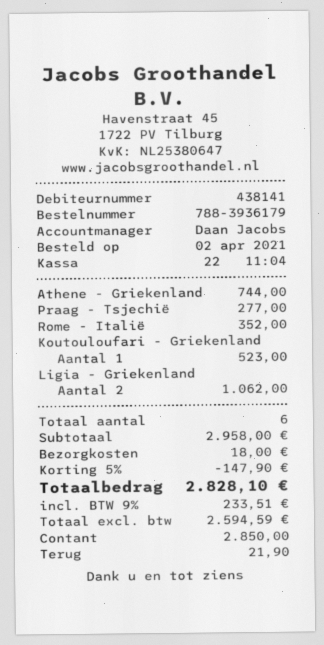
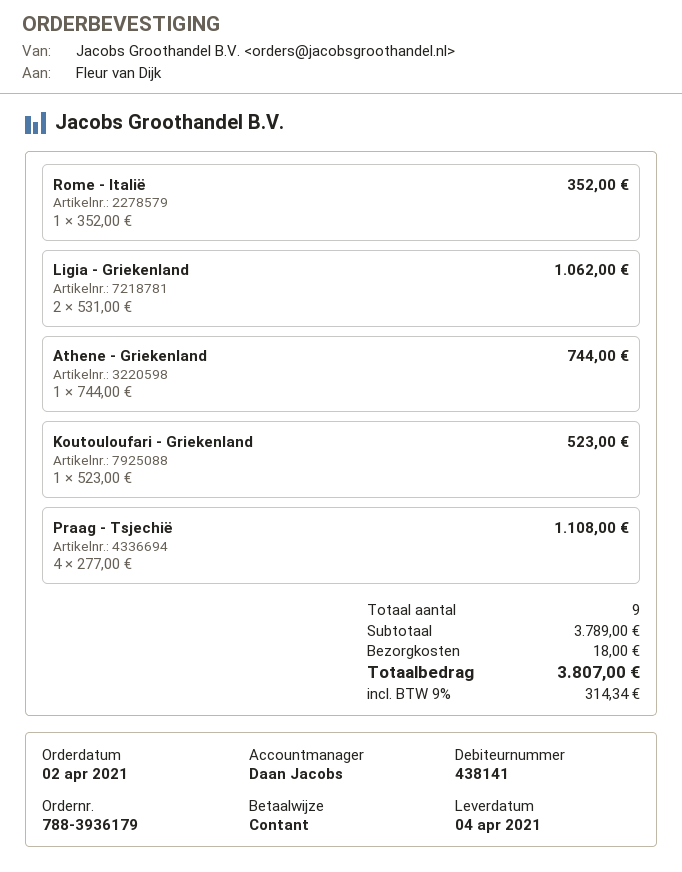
Praag - Tsjechië: 1 for 277.00 -> 4 for 1108.00
total quantity: 6 -> 9
subtotal: 2958.00 -> 3789.00
discount: 5% = 147.90 -> none
tax: 9% = 233.51 -> 9% = 314.34
total: 2828.10 -> 3807.00

